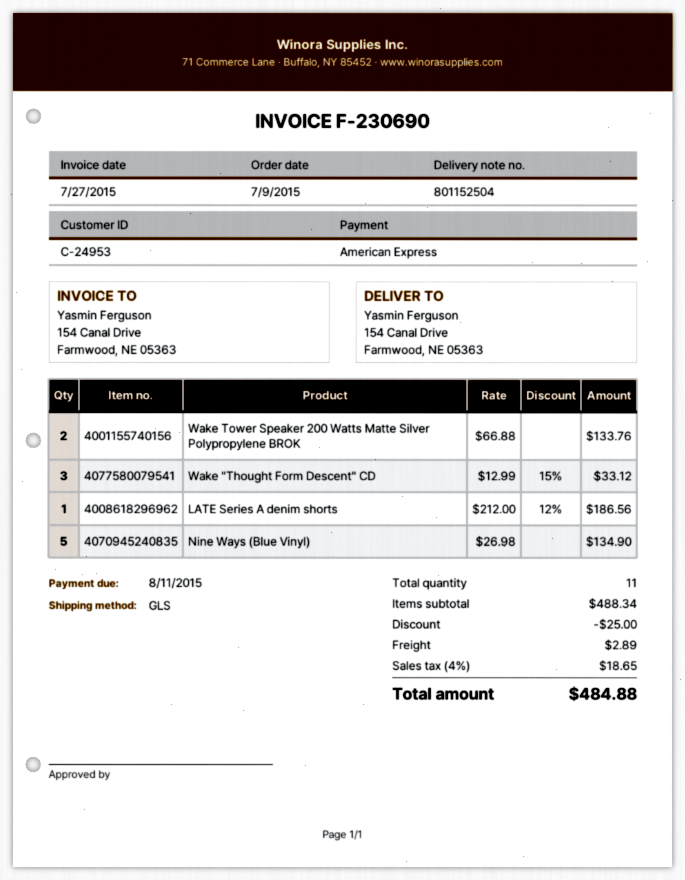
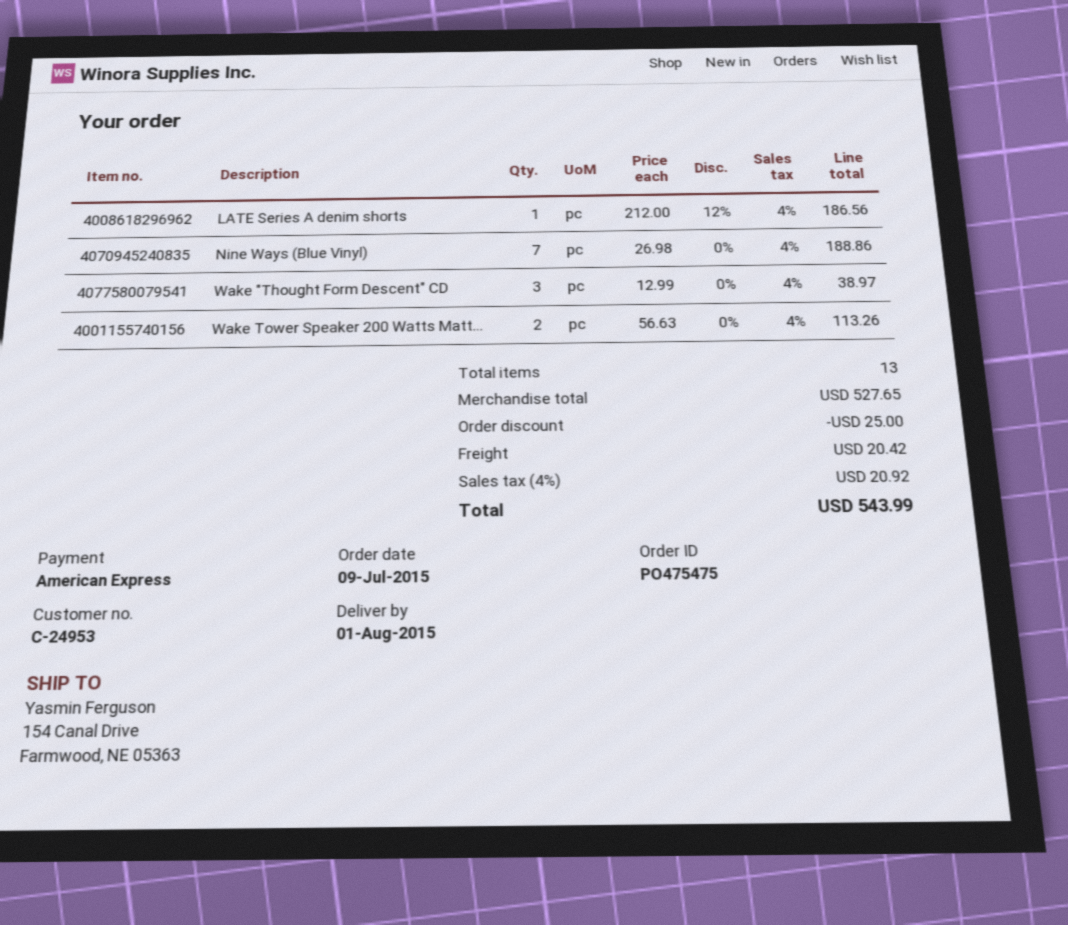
Wake Tower Speaker 200 Watts Matte Silver Polypropylene BROK: 2 x 66.88 = 133.76 -> 2 x 56.63 = 113.26
Wake "Thought Form Descent" CD: 3 x 12.99 - 15% = 33.12 -> 3 x 12.99 = 38.97
Nine Ways (Blue Vinyl): 5 x 26.98 = 134.90 -> 7 x 26.98 = 188.86
total quantity: 11 -> 13
subtotal: 488.34 -> 527.65
shipping: 2.89 -> 20.42
tax: 4% = 18.65 -> 4% = 20.92
total: 484.88 -> 543.99

